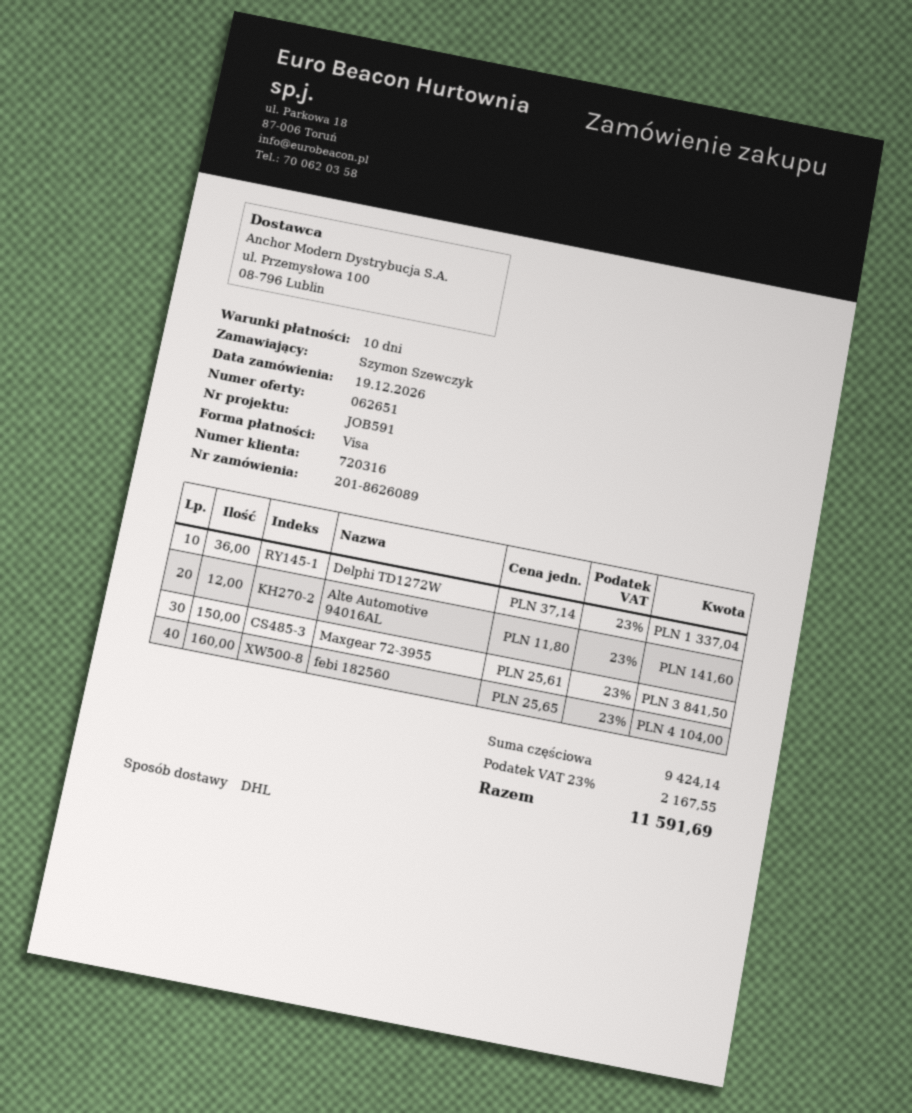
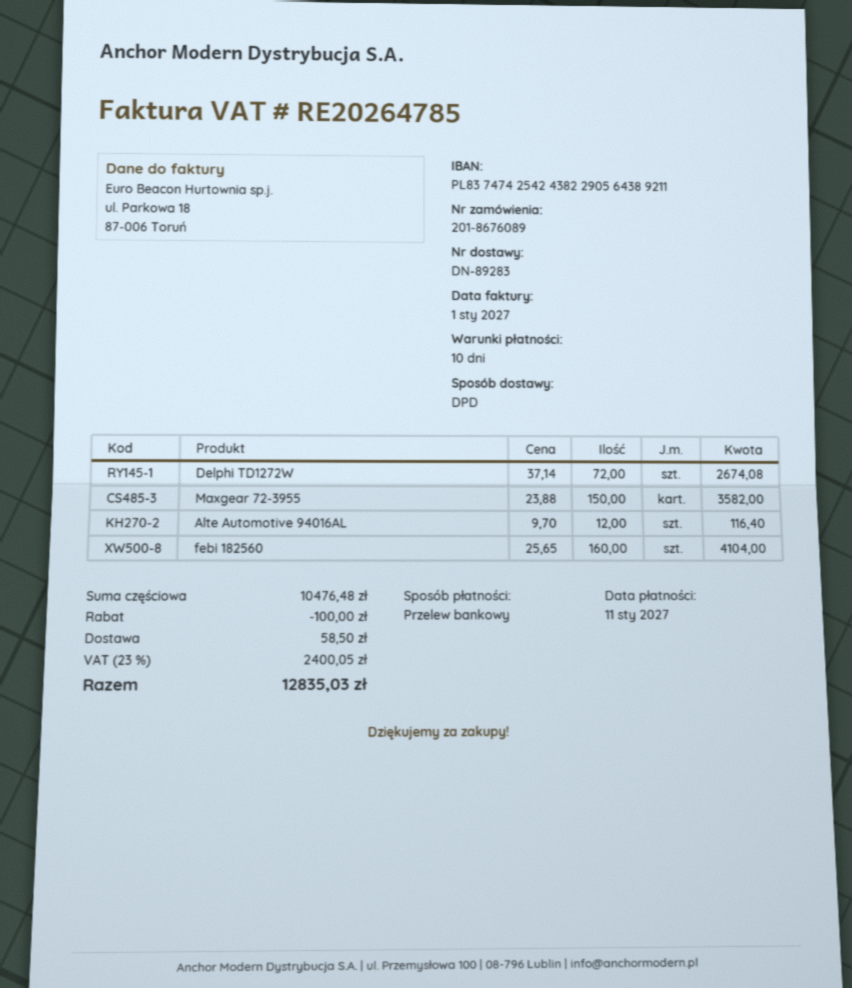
order number: 201-8626089 -> 201-8676089
payment method: Visa -> bank transfer
shipping method: DHL -> DPD
Delphi TD1272W: 36 x 37.14 = 1337.04 -> 72 x 37.14 = 2674.08
Alte Automotive 94016AL: 12 x 11.80 = 141.60 -> 12 x 9.70 = 116.40
Maxgear 72-3955: 150 x 25.61 = 3841.50 -> 150 x 23.88 = 3582.00
subtotal: 9424.14 -> 10476.48
discount: none -> 100.00
shipping: none -> 58.50
tax: 23% = 2167.55 -> 23% = 2400.05
total: 11591.69 -> 12835.03

